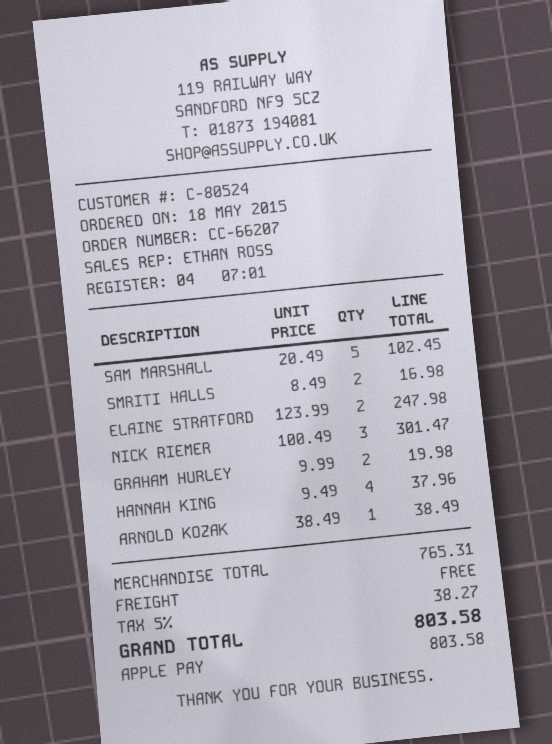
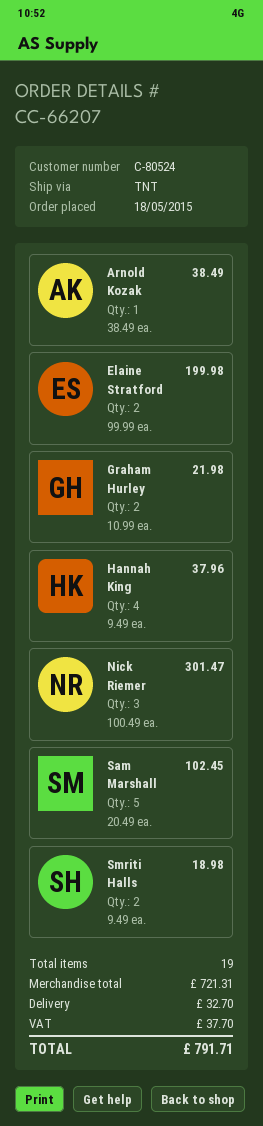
SMRITI HALLS: 2 x 8.49 = 16.98 -> 2 x 9.49 = 18.98
ELAINE STRATFORD: 2 x 123.99 = 247.98 -> 2 x 99.99 = 199.98
GRAHAM HURLEY: 2 x 9.99 = 19.98 -> 2 x 10.99 = 21.98
subtotal: 765.31 -> 721.31
shipping: 0.00 -> 32.70
tax: 38.27 -> 37.70
total: 803.58 -> 791.71

